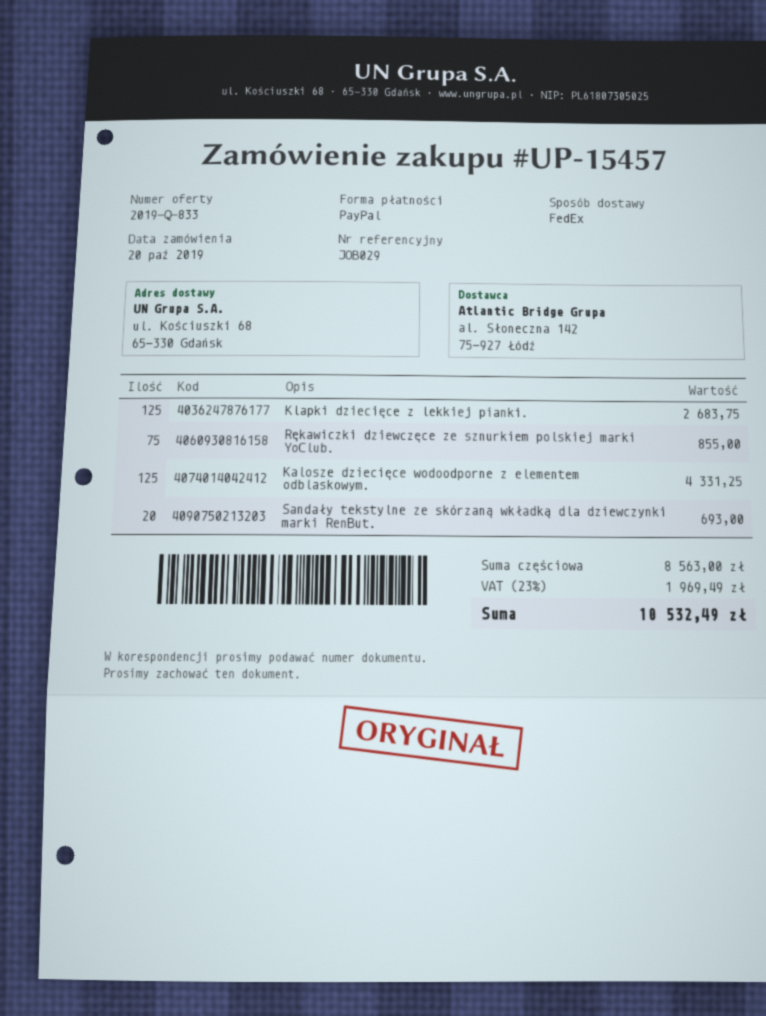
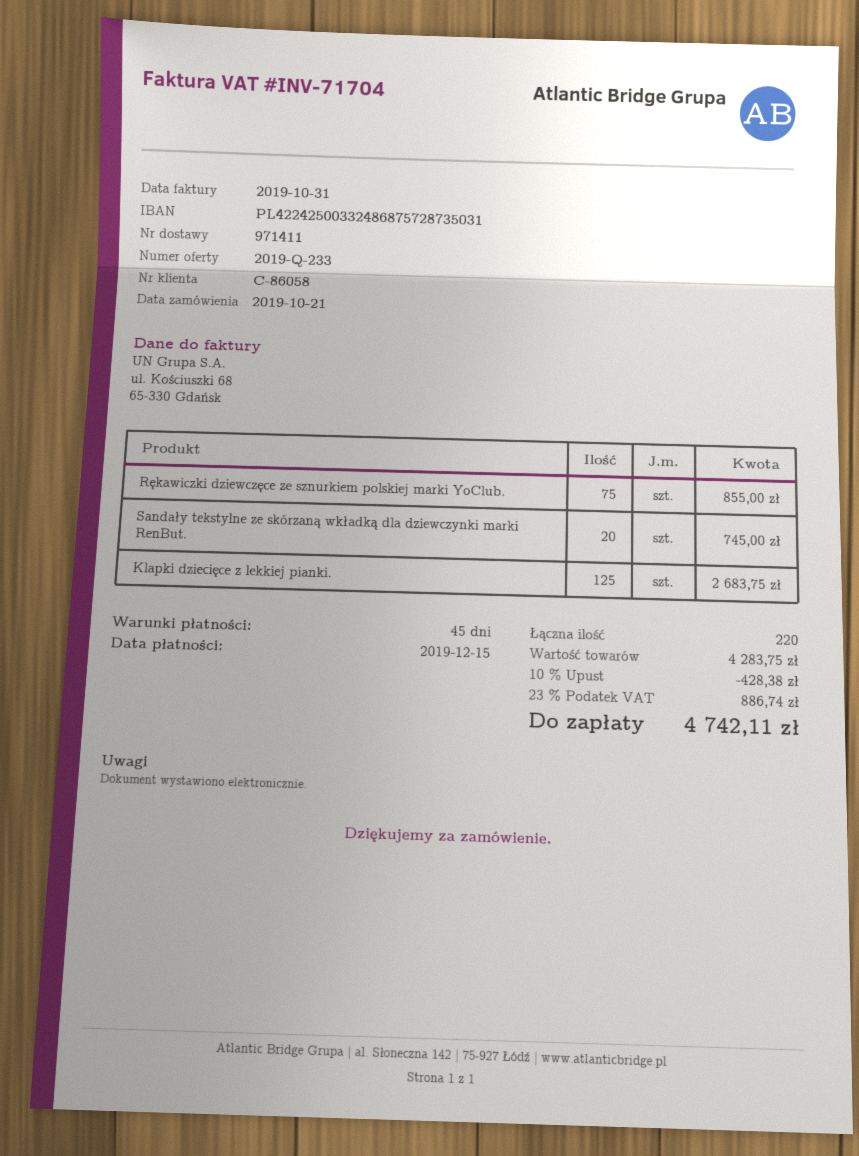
quote number: 2019-Q-833 -> 2019-Q-233
order date: 2019-10-20 -> 2019-10-21
Kalosze dziecięce wodoodporne z elementem odblaskowym.: 125 for 4331.25 -> none
Sandały tekstylne ze skórzaną wkładką dla dziewczynki marki RenBut.: 20 for 693.00 -> 20 for 745.00
subtotal: 8563.00 -> 4283.75
discount: none -> 10% = 428.38
tax: 23% = 1969.49 -> 23% = 886.74
total: 10532.49 -> 4742.11

